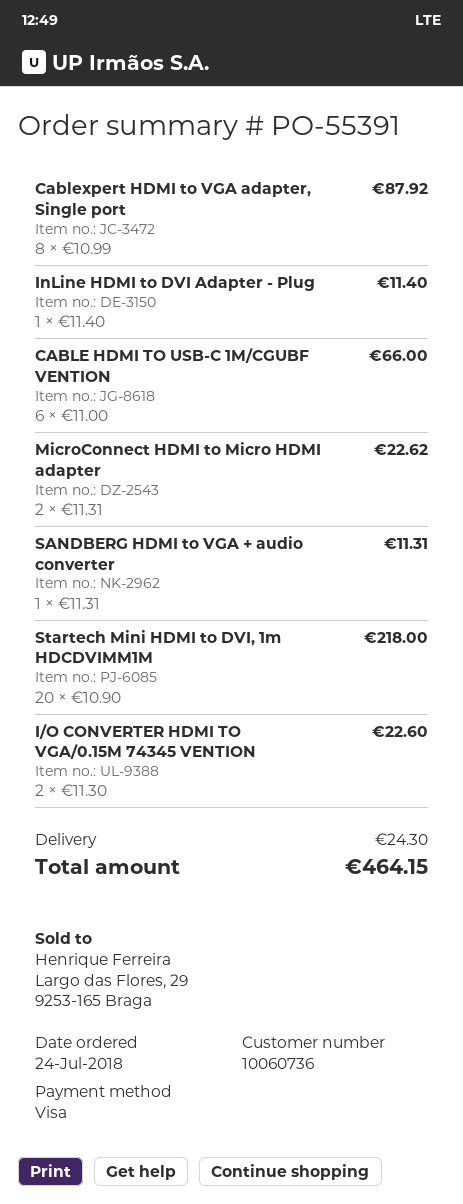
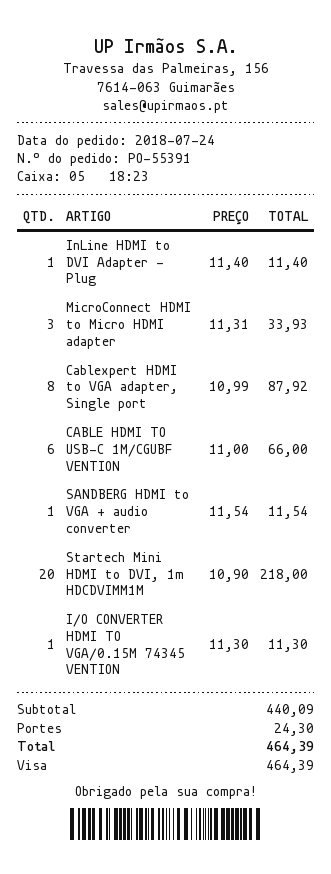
MicroConnect HDMI to Micro HDMI adapter: 2 x 11.31 = 22.62 -> 3 x 11.31 = 33.93
SANDBERG HDMI to VGA + audio converter: 1 x 11.31 = 11.31 -> 1 x 11.54 = 11.54
I/O CONVERTER HDMI TO VGA/0.15M 74345 VENTION: 2 x 11.30 = 22.60 -> 1 x 11.30 = 11.30
total: 464.15 -> 464.39

